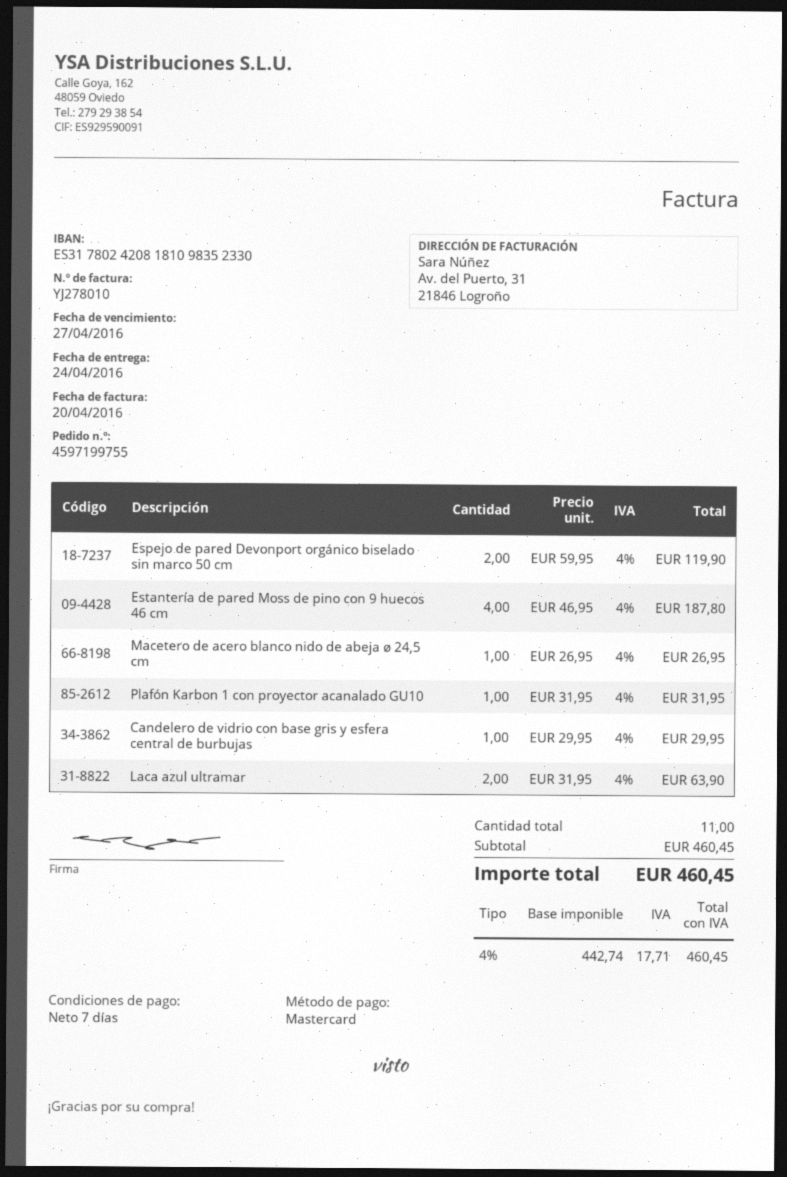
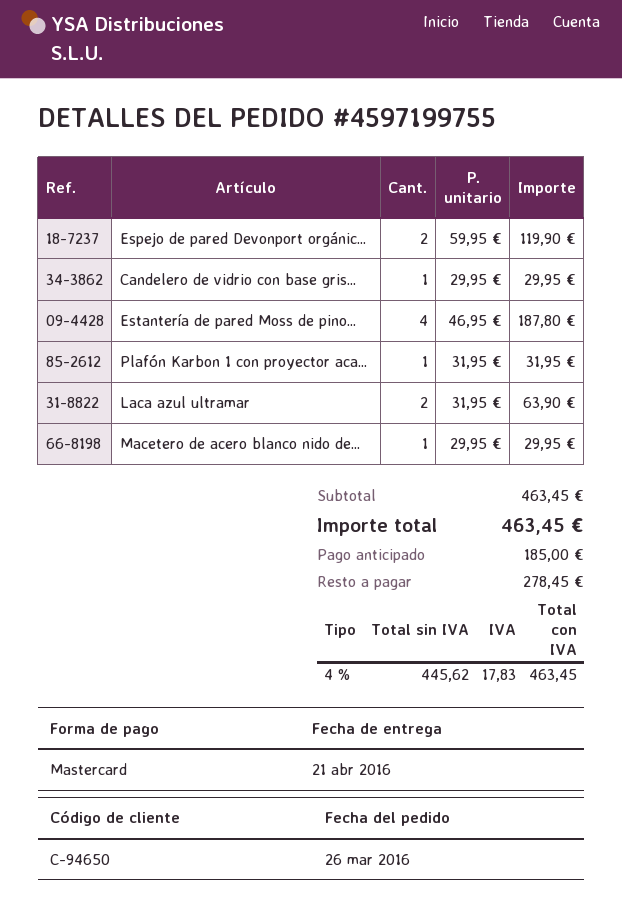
delivery date: 2016-04-24 -> 2016-04-21
Macetero de acero blanco nido de abeja ø 24,5 cm: 1 x 26.95 = 26.95 -> 1 x 29.95 = 29.95
subtotal: 460.45 -> 463.45
net: 442.74 -> 445.62
tax: 4% = 17.71 -> 4% = 17.83
total: 460.45 -> 463.45

